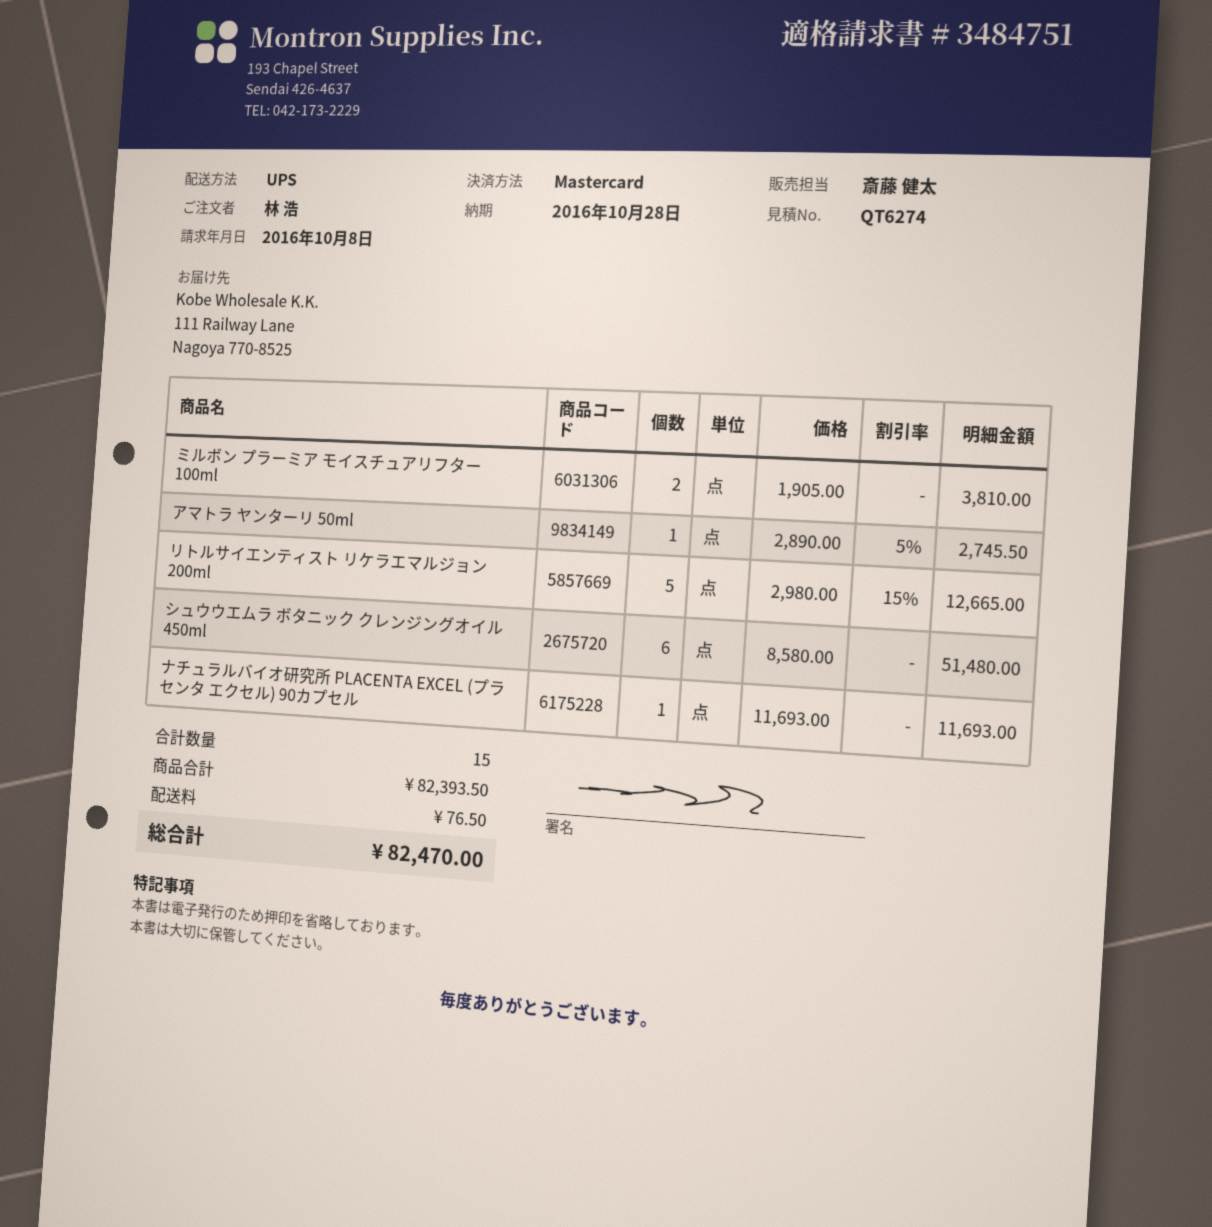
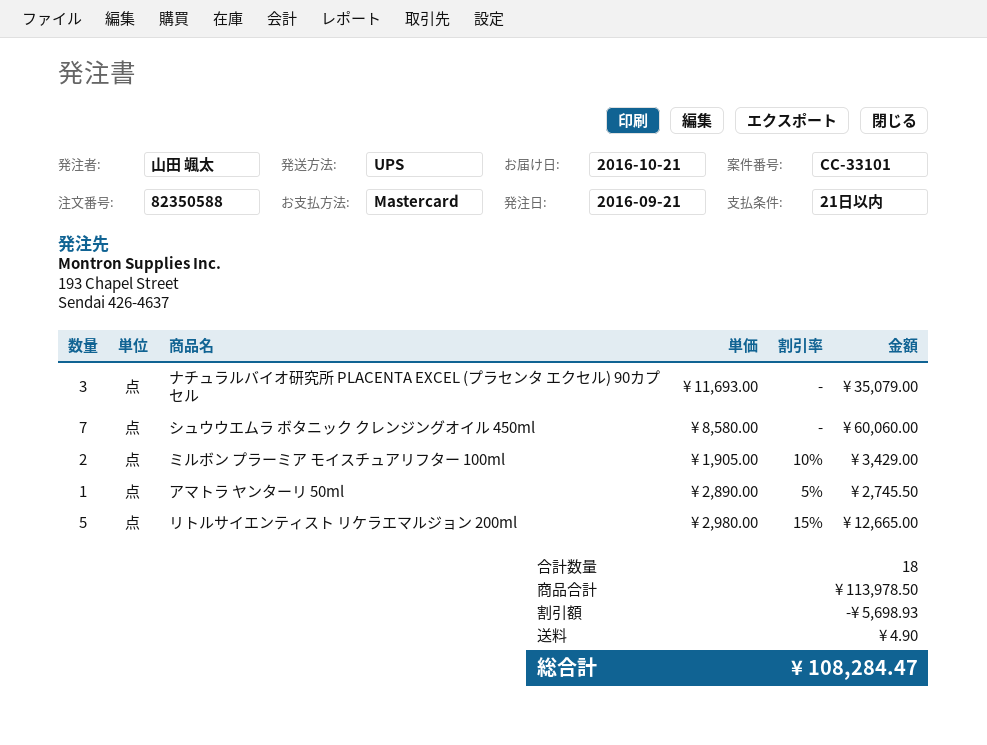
delivery date: 2016-10-28 -> 2016-10-21
ordered by: 林 浩 -> 山田 颯太
ミルボン プラーミア モイスチュアリフター 100ml: 2 x 1905.00 = 3810.00 -> 2 x 1905.00 - 10% = 3429.00
シュウウエムラ ボタニック クレンジングオイル 450ml: 6 x 8580.00 = 51480.00 -> 7 x 8580.00 = 60060.00
ナチュラルバイオ研究所 PLACENTA EXCEL (プラセンタ エクセル) 90カプセル: 1 x 11693.00 = 11693.00 -> 3 x 11693.00 = 35079.00
total quantity: 15 -> 18
subtotal: 82393.50 -> 113978.50
discount: none -> 5698.93
shipping: 76.50 -> 4.90
total: 82470.00 -> 108284.47

